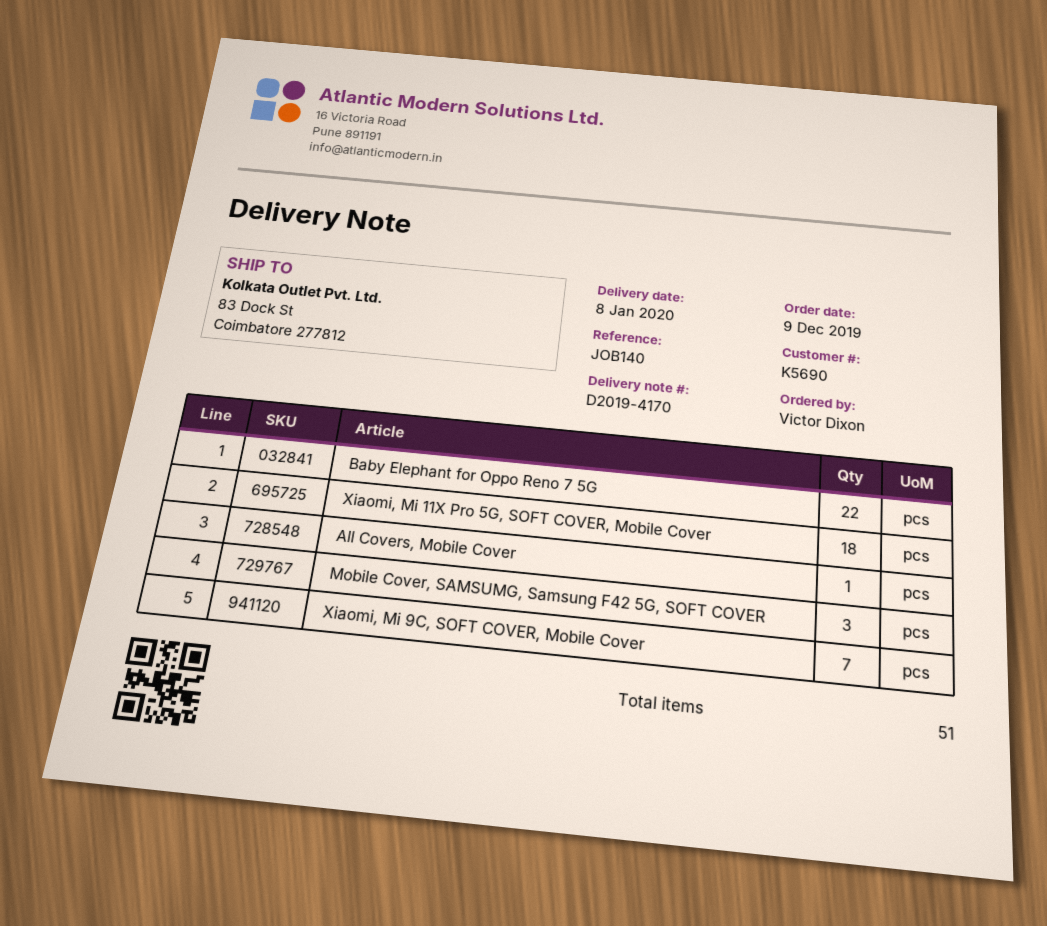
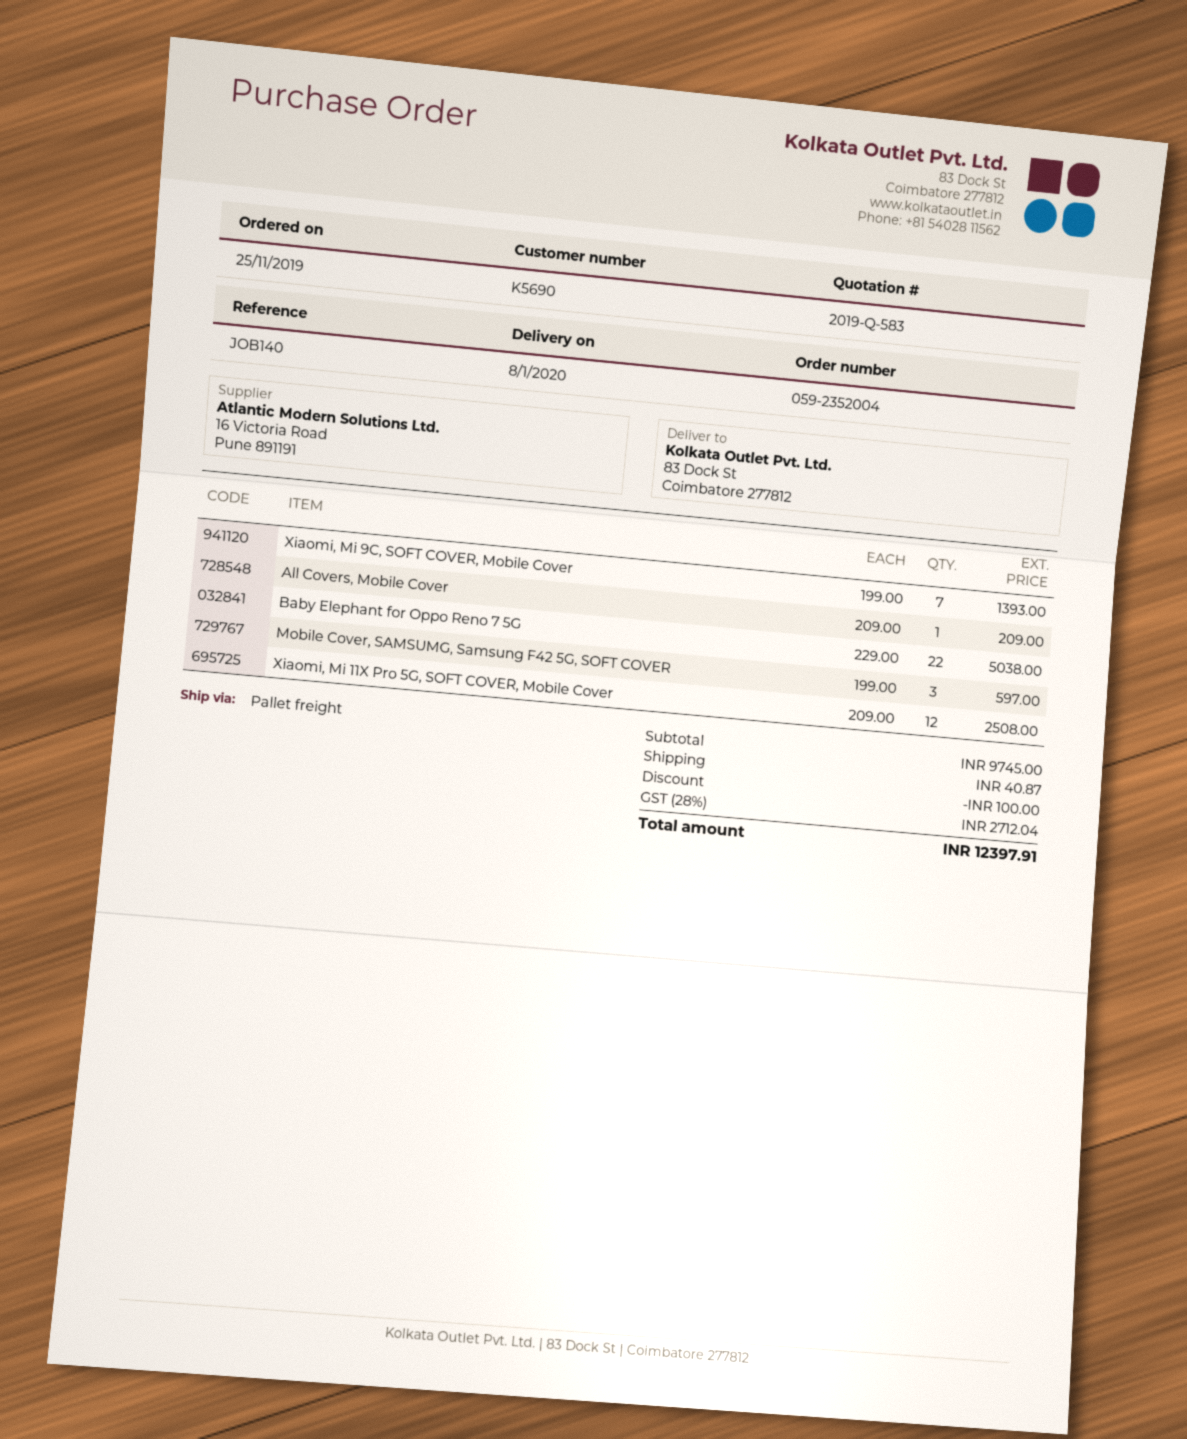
order date: 2019-12-09 -> 2019-11-25
Xiaomi, Mi 11X Pro 5G, SOFT COVER, Mobile Cover: 18 -> 12

